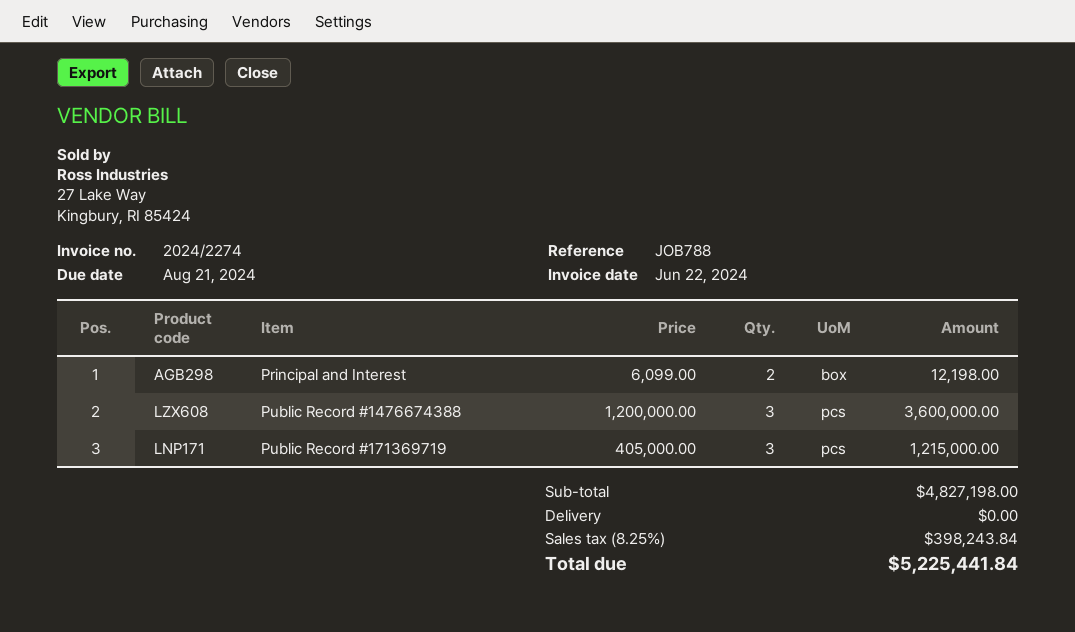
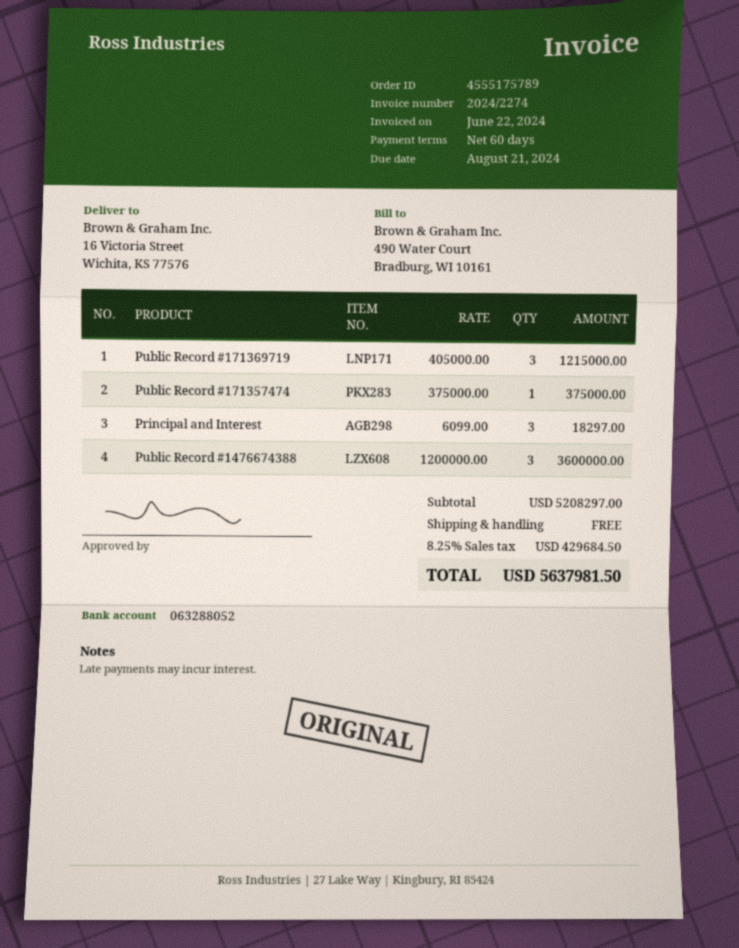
Principal and Interest: 2 x 6099.00 = 12198.00 -> 3 x 6099.00 = 18297.00
Public Record #171357474: none -> 1 x 375000.00 = 375000.00
subtotal: 4827198.00 -> 5208297.00
tax: 8.25% = 398243.84 -> 8.25% = 429684.50
total: 5225441.84 -> 5637981.50

